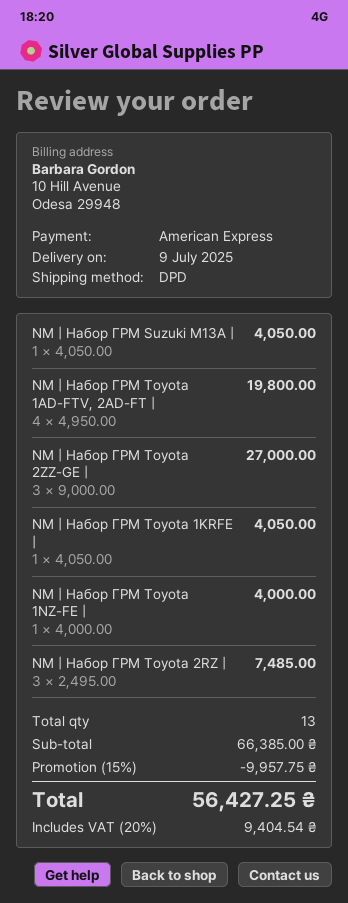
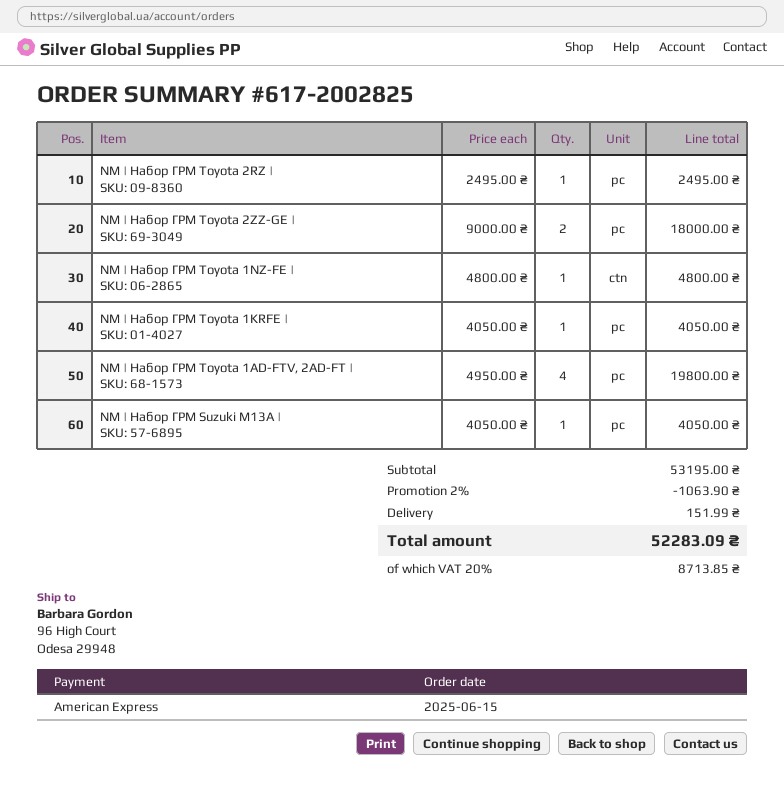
NM | Набор ГРМ Toyota 2ZZ-GE |: 3 x 9000.00 = 27000.00 -> 2 x 9000.00 = 18000.00
NM | Набор ГРМ Toyota 1NZ-FE |: 1 x 4000.00 = 4000.00 -> 1 x 4800.00 = 4800.00
NM | Набор ГРМ Toyota 2RZ |: 3 x 2495.00 = 7485.00 -> 1 x 2495.00 = 2495.00
subtotal: 66385.00 -> 53195.00
discount: 15% = 9957.75 -> 2% = 1063.90
shipping: none -> 151.99
tax: 20% = 9404.54 -> 20% = 8713.85
total: 56427.25 -> 52283.09

